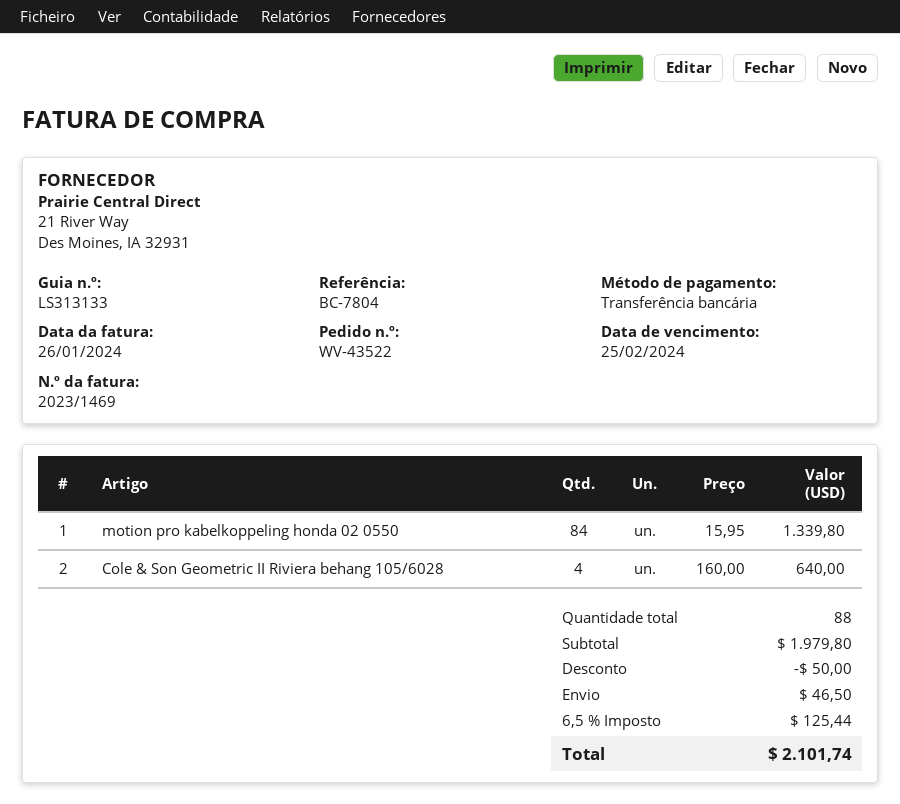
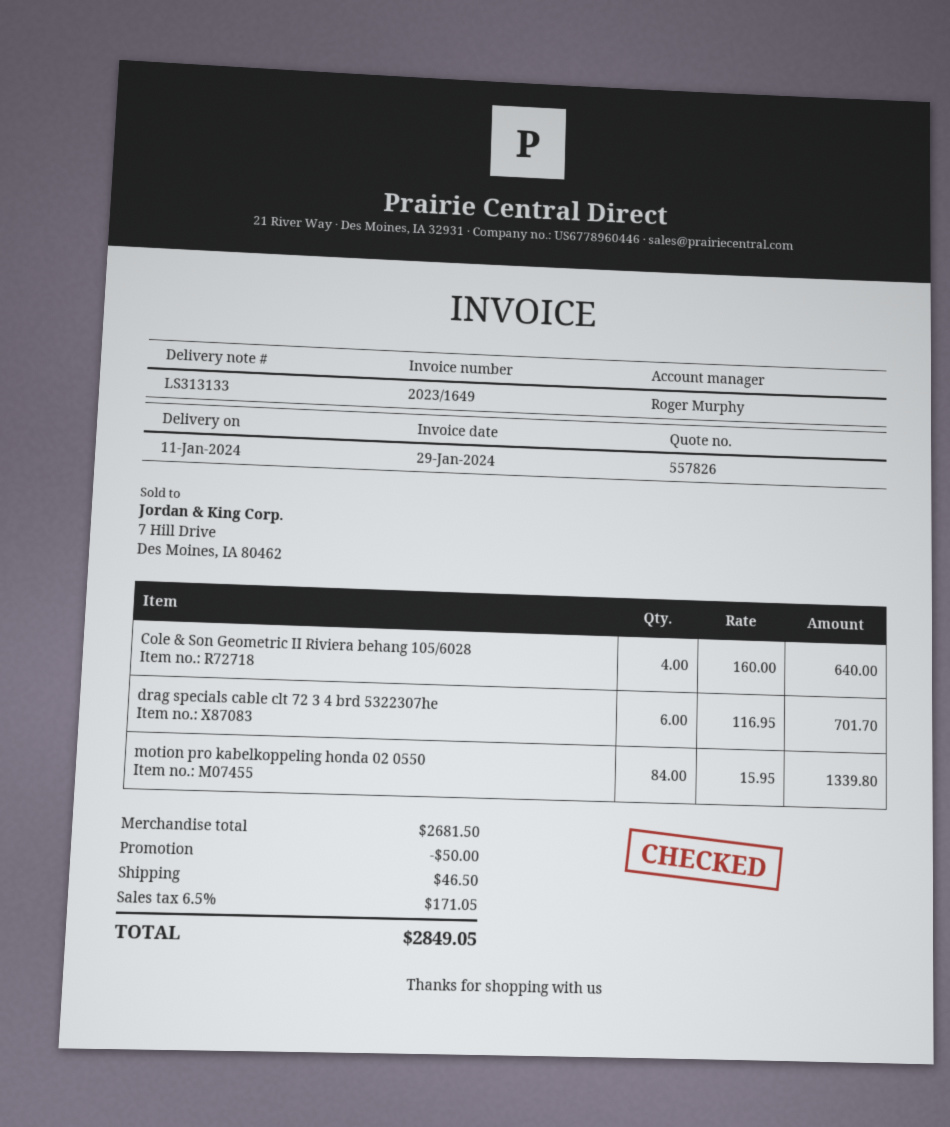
invoice number: 2023/1469 -> 2023/1649
invoice date: 2024-01-26 -> 2024-01-29
drag specials cable clt 72 3 4 brd 5322307he: none -> 6 x 116.95 = 701.70
subtotal: 1979.80 -> 2681.50
tax: 6.5% = 125.44 -> 6.5% = 171.05
total: 2101.74 -> 2849.05

